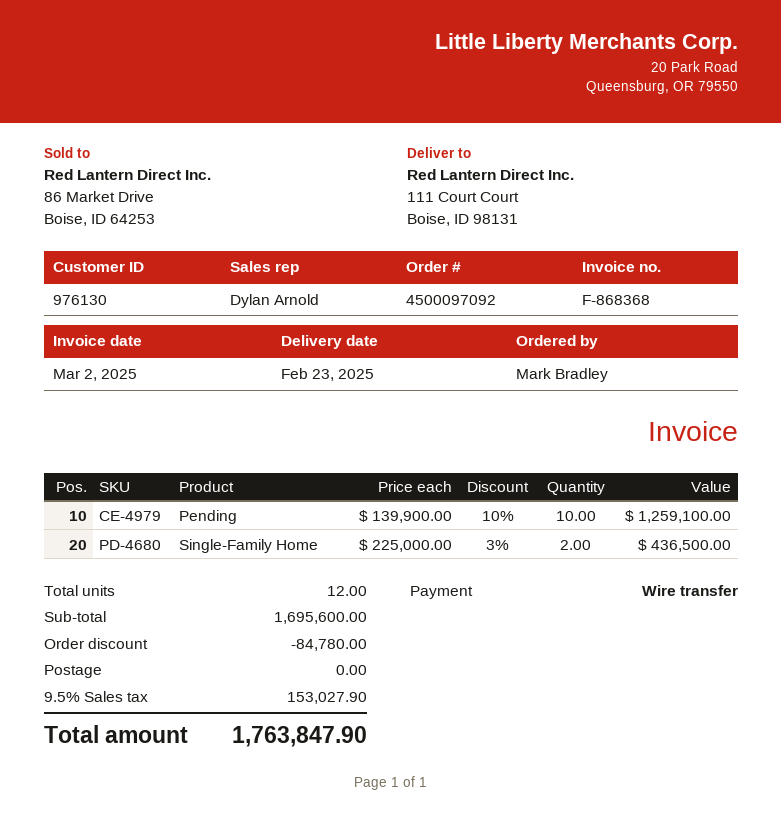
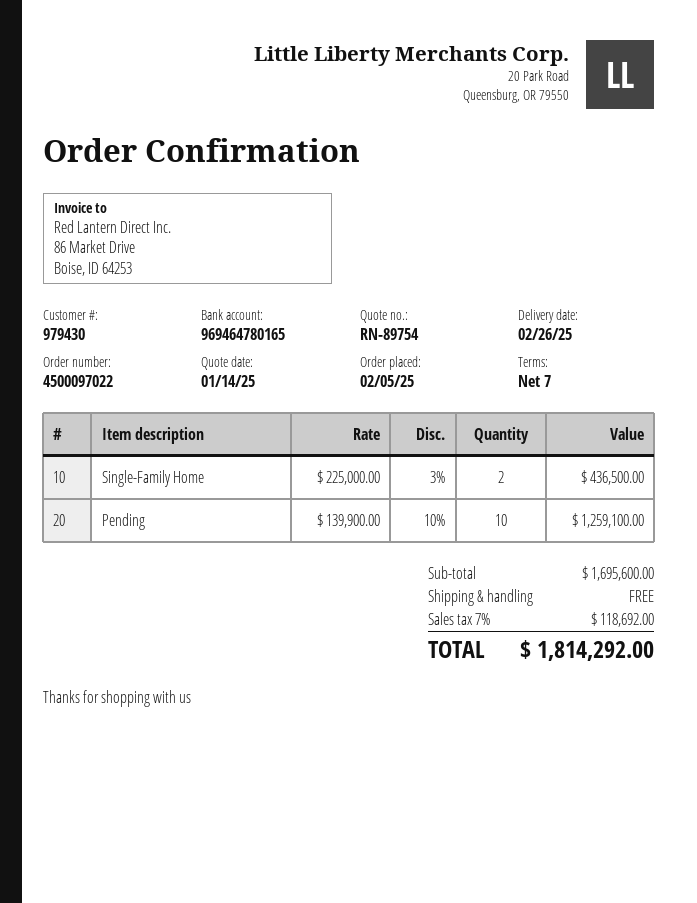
order number: 4500097092 -> 4500097022
delivery date: 2025-02-23 -> 2025-02-26
customer number: 976130 -> 979430
discount: 84780.00 -> none
tax: 9.5% = 153027.90 -> 7% = 118692.00
total: 1763847.90 -> 1814292.00

